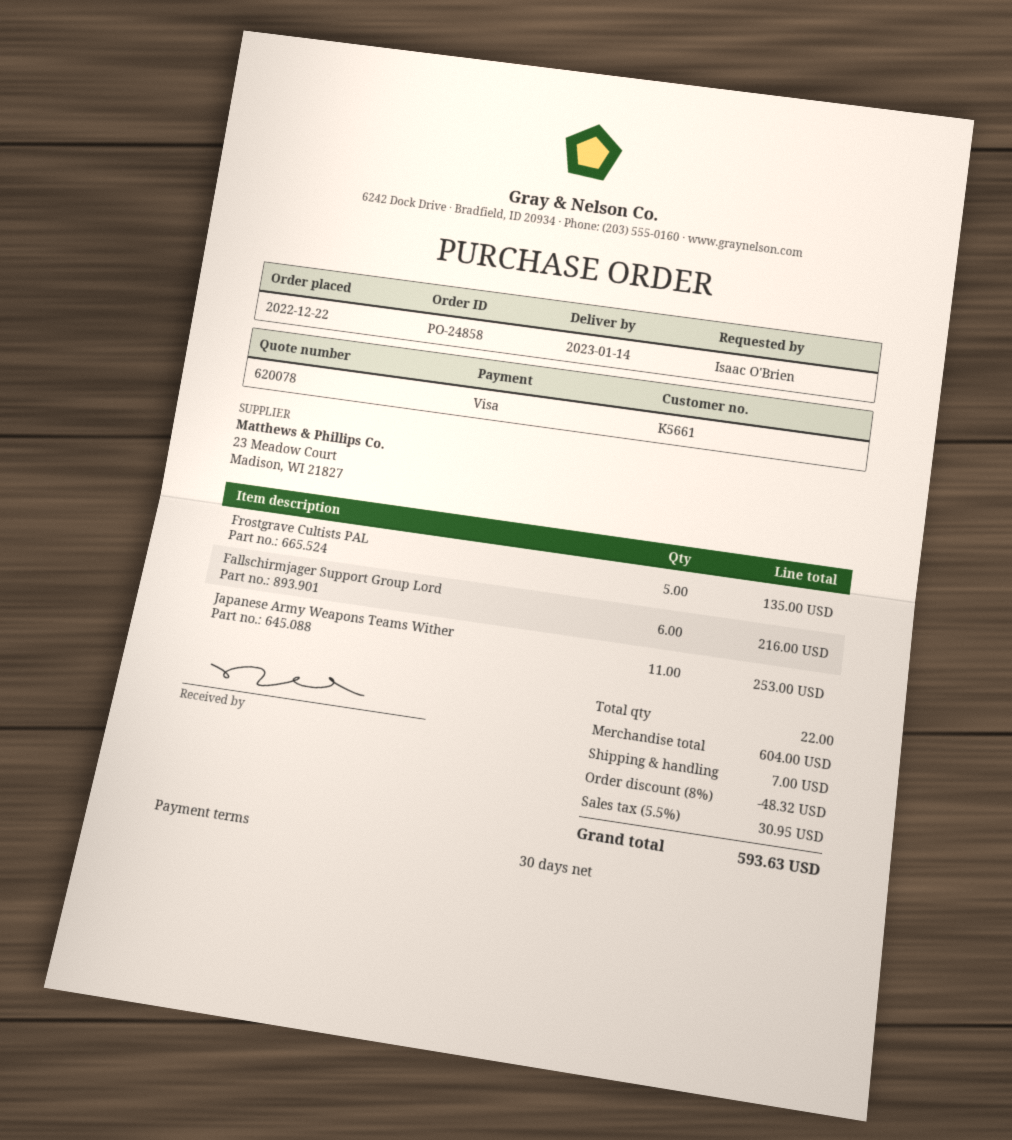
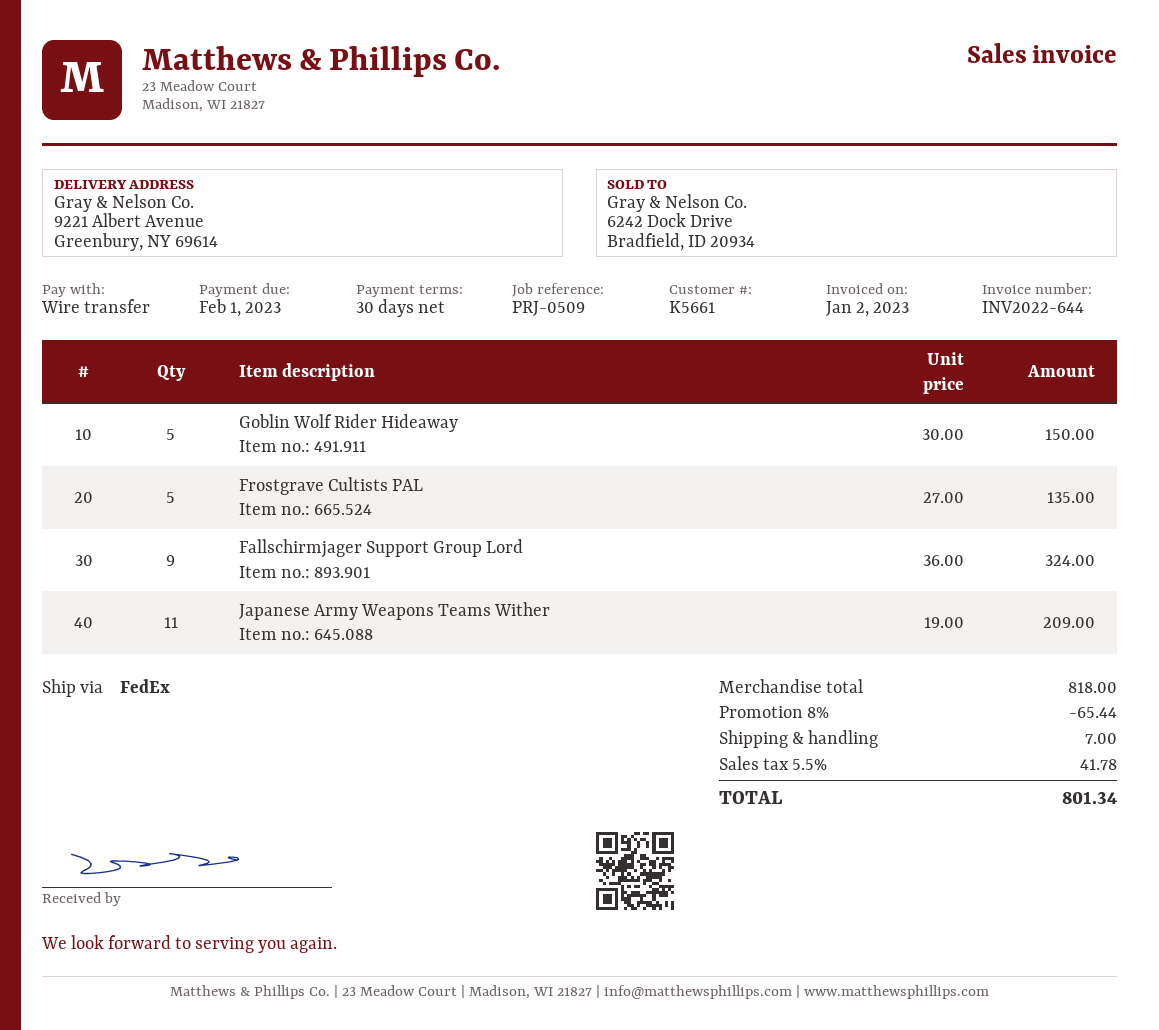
payment method: Visa -> bank transfer
Fallschirmjager Support Group Lord: 6 for 216.00 -> 9 for 324.00
Japanese Army Weapons Teams Wither: 11 for 253.00 -> 11 for 209.00
Goblin Wolf Rider Hideaway: none -> 5 for 150.00
subtotal: 604.00 -> 818.00
discount: 8% = 48.32 -> 8% = 65.44
tax: 5.5% = 30.95 -> 5.5% = 41.78
total: 593.63 -> 801.34

